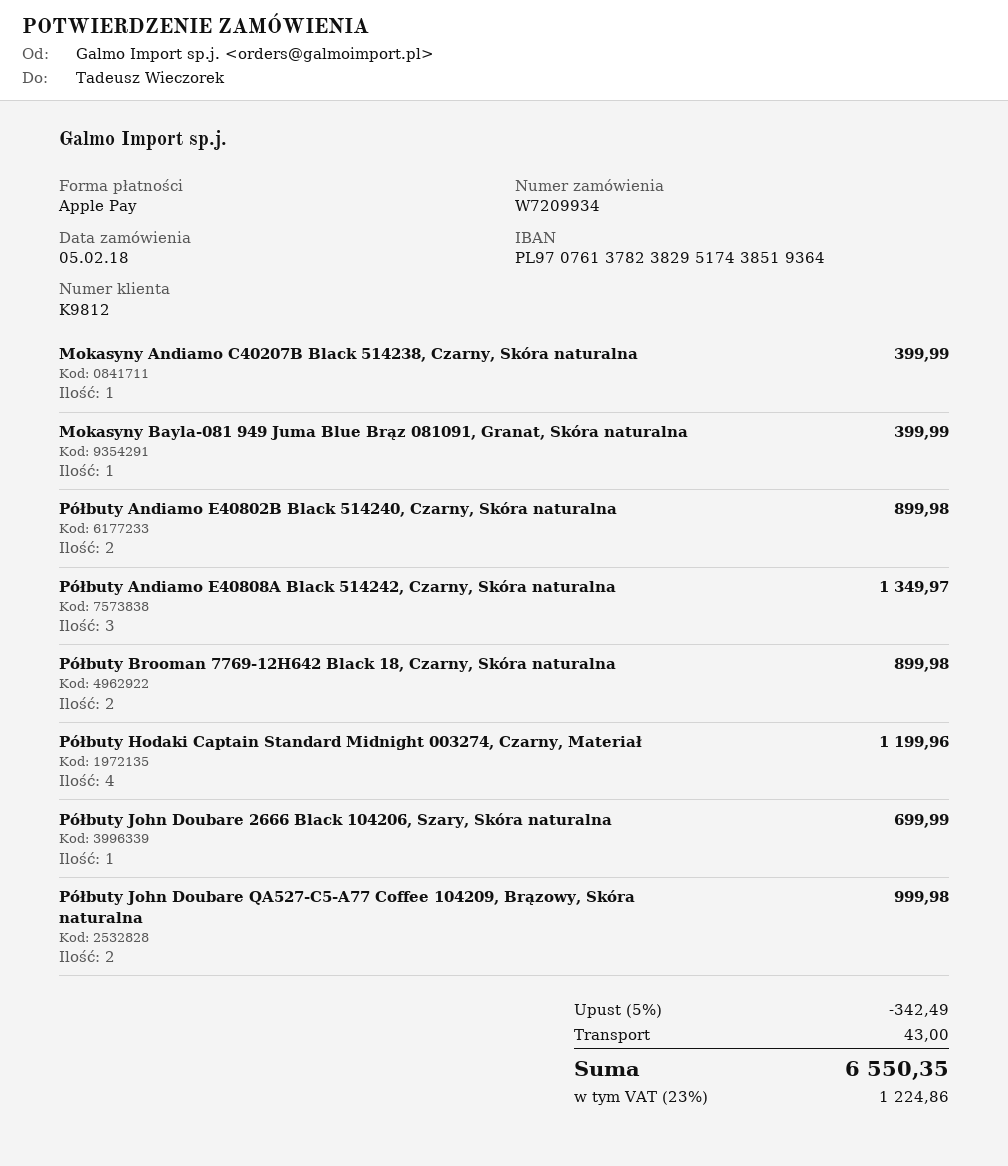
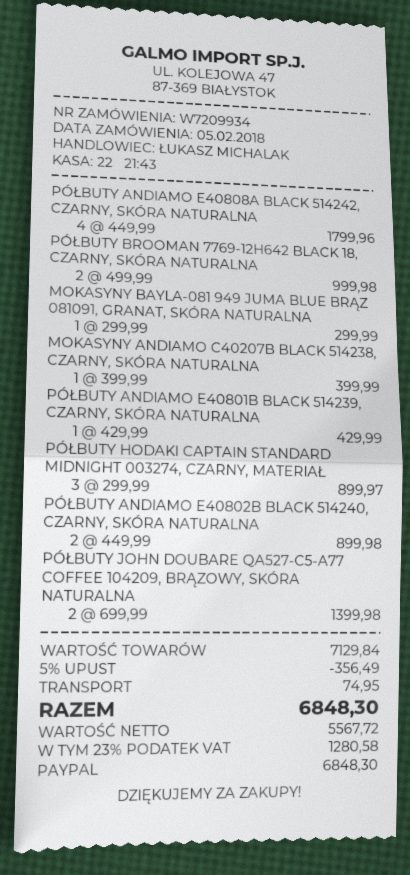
payment method: Apple Pay -> PayPal
Mokasyny Bayla-081 949 Juma Blue Brąz 081091, Granat, Skóra naturalna: 1 for 399.99 -> 1 for 299.99
Półbuty Andiamo E40808A Black 514242, Czarny, Skóra naturalna: 3 for 1349.97 -> 4 for 1799.96
Półbuty Brooman 7769-12H642 Black 18, Czarny, Skóra naturalna: 2 for 899.98 -> 2 for 999.98
Półbuty Hodaki Captain Standard Midnight 003274, Czarny, Materiał: 4 for 1199.96 -> 3 for 899.97
Półbuty John Doubare 2666 Black 104206, Szary, Skóra naturalna: 1 for 699.99 -> none
Półbuty John Doubare QA527-C5-A77 Coffee 104209, Brązowy, Skóra naturalna: 2 for 999.98 -> 2 for 1399.98
PÓŁBUTY ANDIAMO E40801B BLACK 514239, CZARNY, SKÓRA NATURALNA: none -> 1 for 429.99
discount: 5% = 342.49 -> 5% = 356.49
shipping: 43.00 -> 74.95
tax: 23% = 1224.86 -> 23% = 1280.58
total: 6550.35 -> 6848.30

